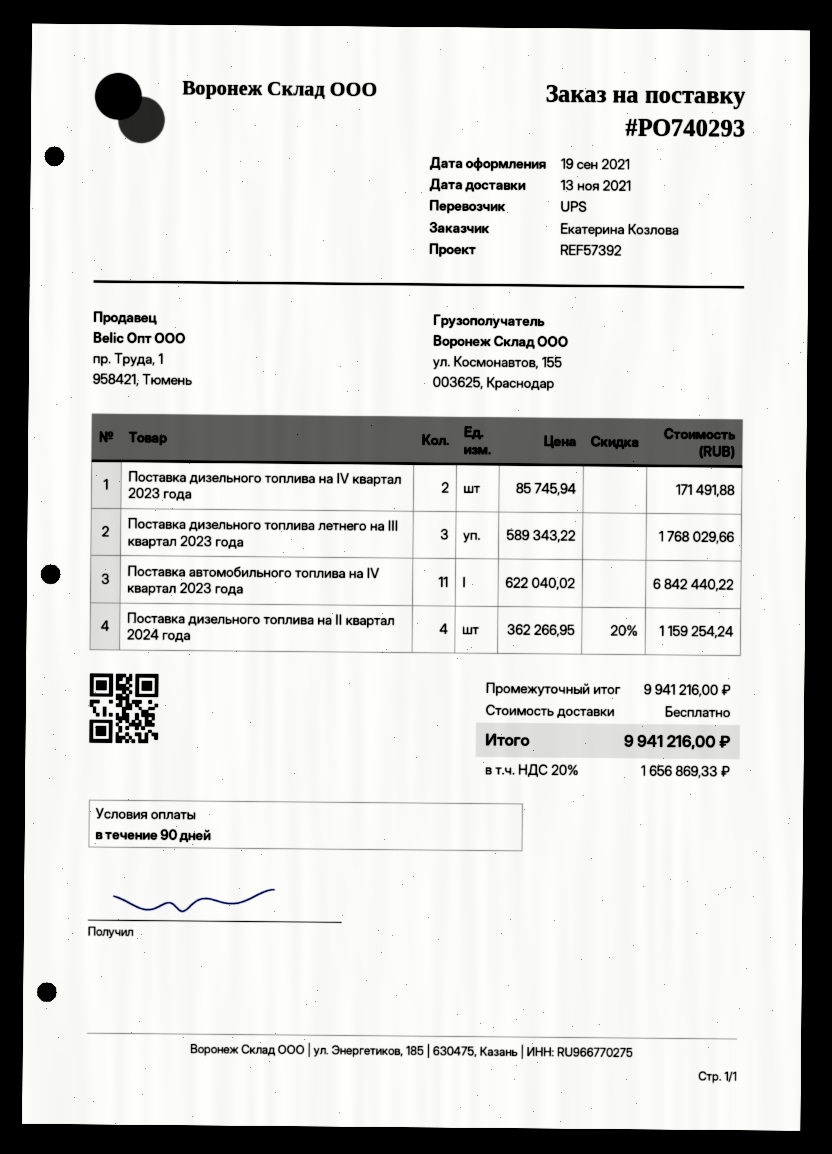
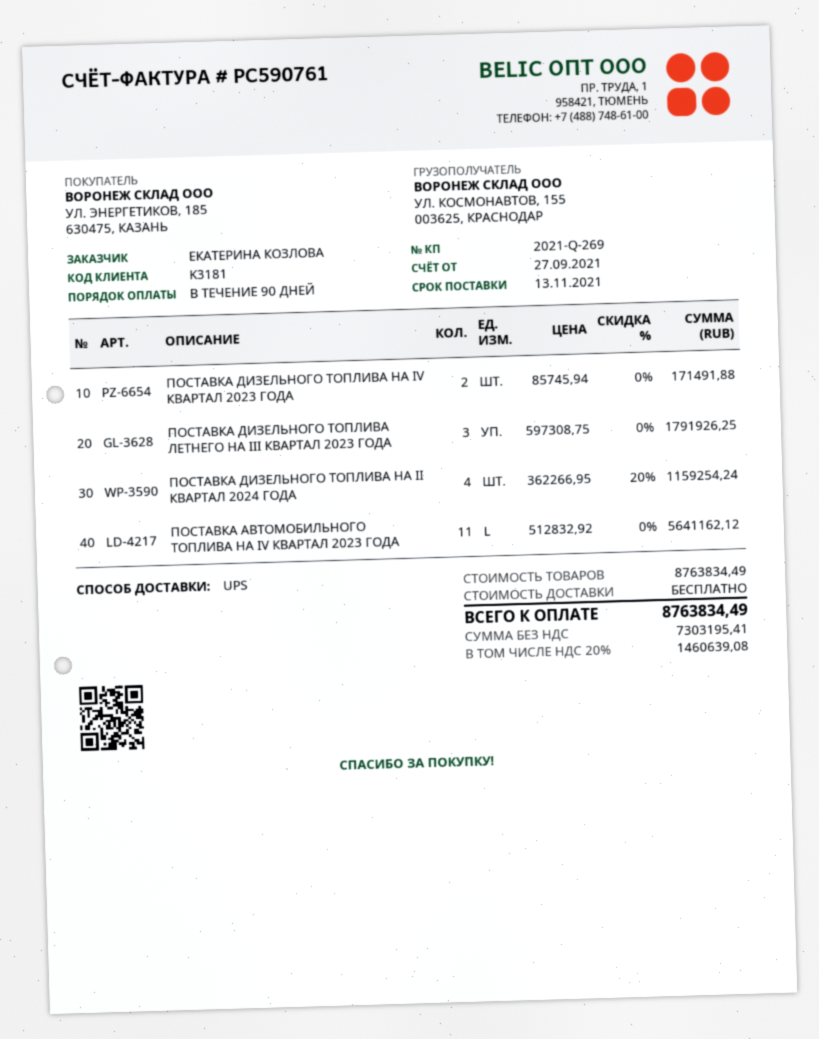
Поставка дизельного топлива летнего на III квартал 2023 года: 3 x 589343.22 = 1768029.66 -> 3 x 597308.75 = 1791926.25
Поставка автомобильного топлива на IV квартал 2023 года: 11 x 622040.02 = 6842440.22 -> 11 x 512832.92 = 5641162.12
subtotal: 9941216.00 -> 8763834.49
tax: 20% = 1656869.33 -> 20% = 1460639.08
total: 9941216.00 -> 8763834.49

